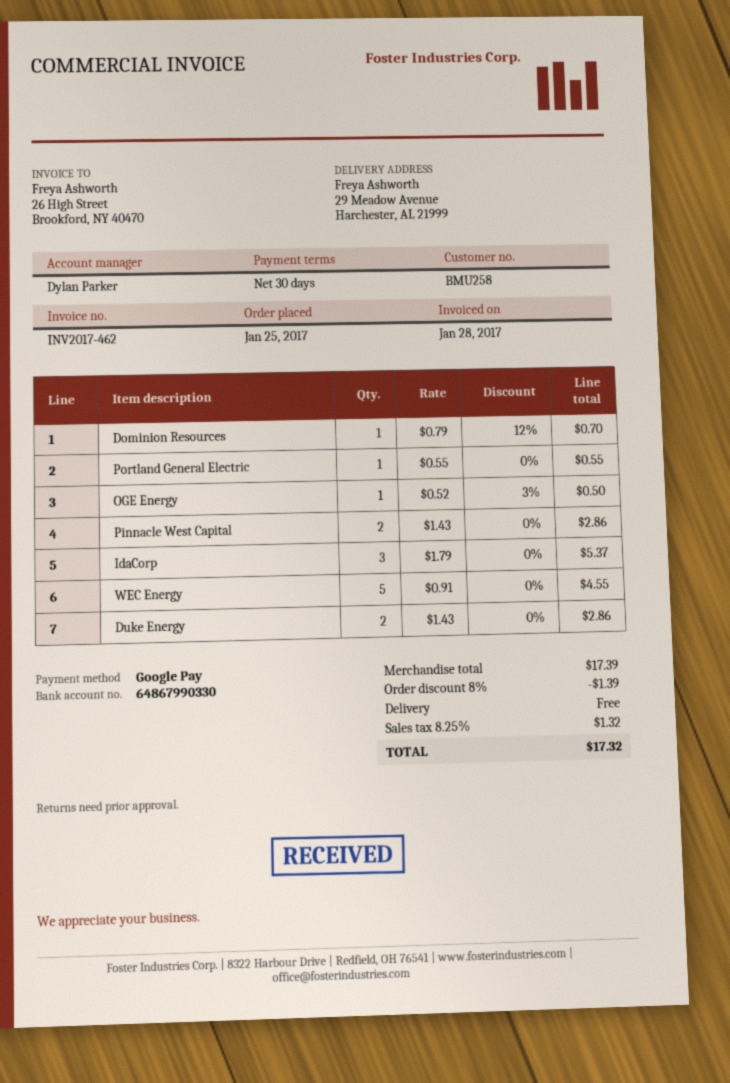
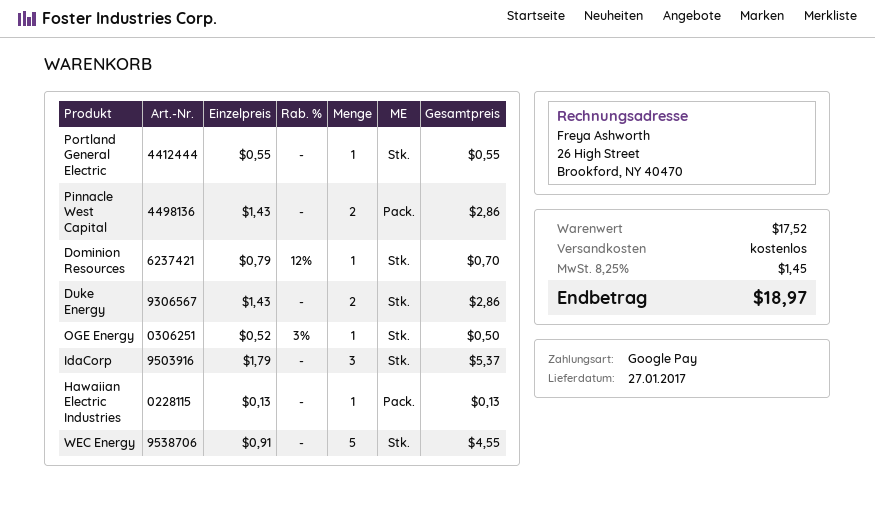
Hawaiian Electric Industries: none -> 1 x 0.13 = 0.13
subtotal: 17.39 -> 17.52
discount: 8% = 1.39 -> none
tax: 8.25% = 1.32 -> 8.25% = 1.45
total: 17.32 -> 18.97

